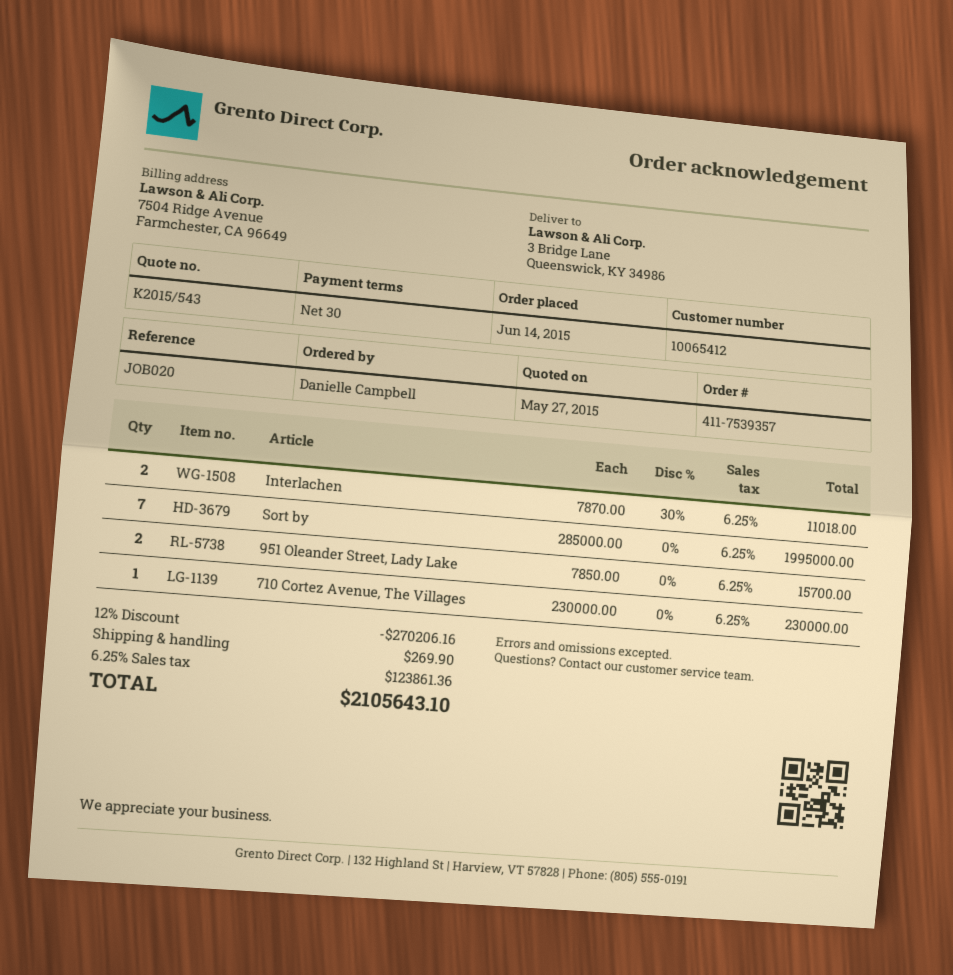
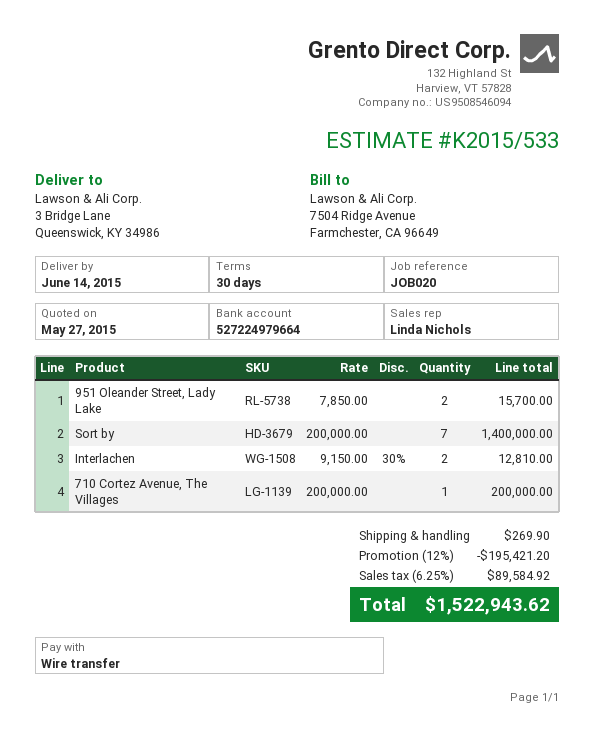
quote number: K2015/543 -> K2015/533
Interlachen: 2 x 7870.00 - 30% = 11018.00 -> 2 x 9150.00 - 30% = 12810.00
Sort by: 7 x 285000.00 = 1995000.00 -> 7 x 200000.00 = 1400000.00
710 Cortez Avenue, The Villages: 1 x 230000.00 = 230000.00 -> 1 x 200000.00 = 200000.00
discount: 12% = 270206.16 -> 12% = 195421.20
tax: 6.25% = 123861.36 -> 6.25% = 89584.92
total: 2105643.10 -> 1522943.62

